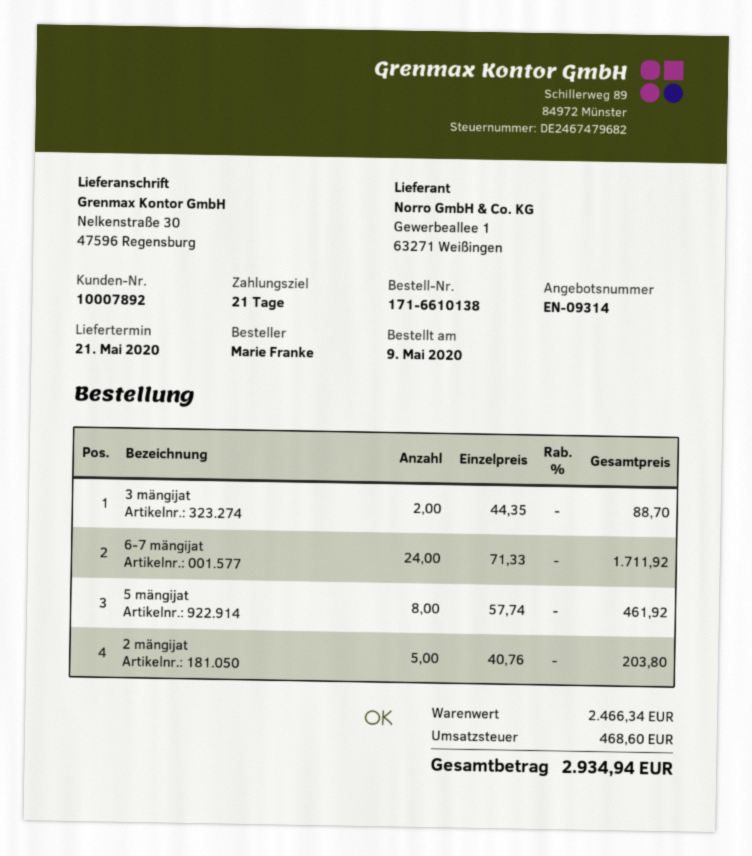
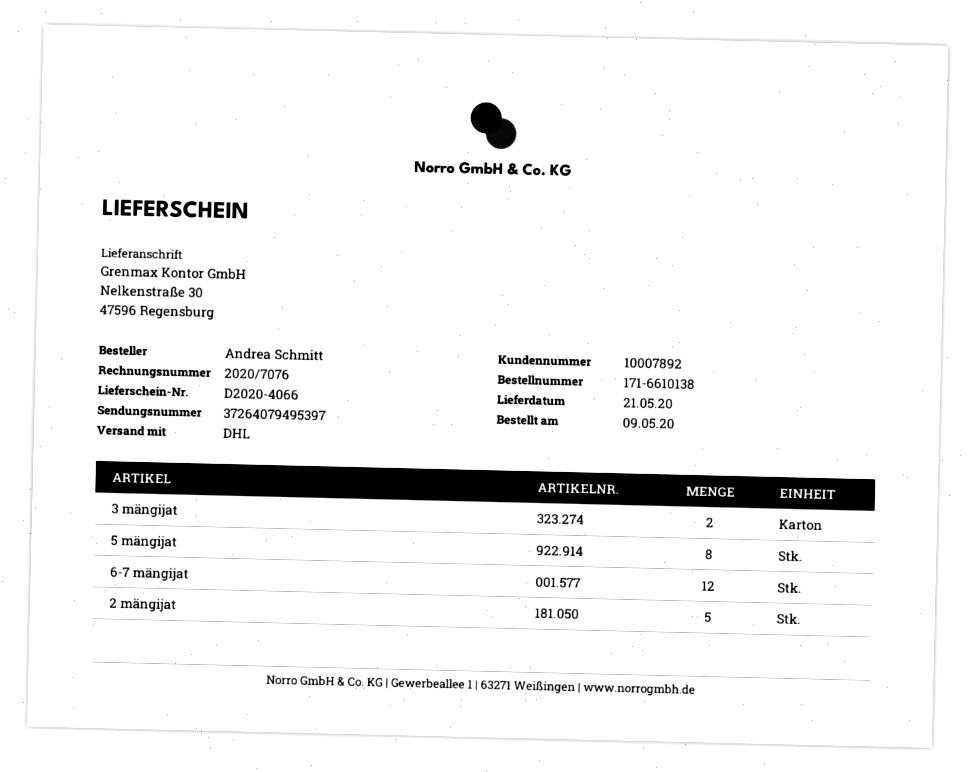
ordered by: Marie Franke -> Andrea Schmitt
6-7 mängijat: 24 -> 12

